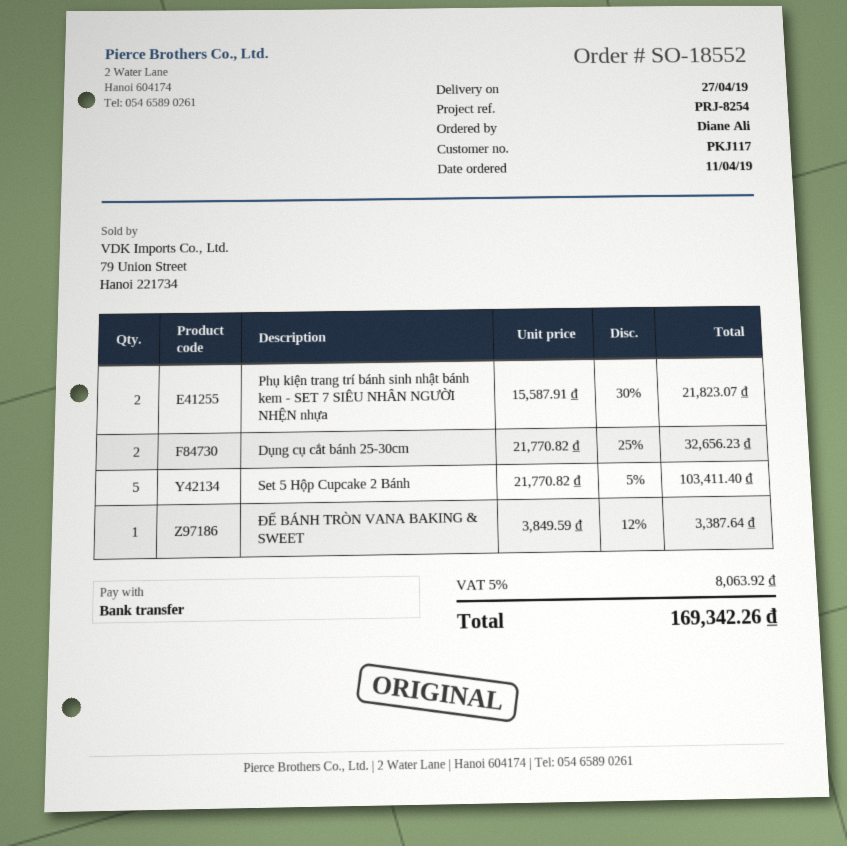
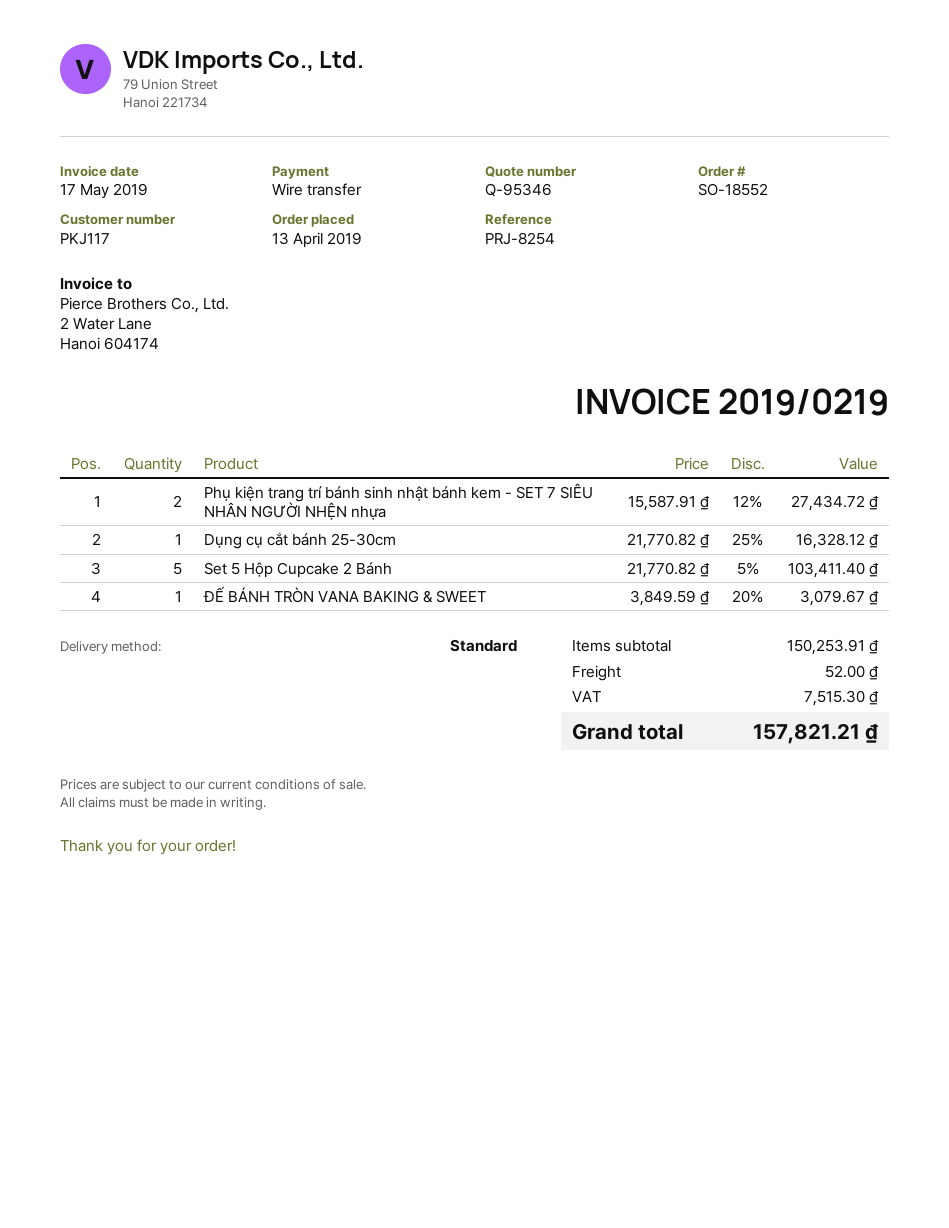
order date: 2019-04-11 -> 2019-04-13
Phụ kiện trang trí bánh sinh nhật bánh kem - SET 7 SIÊU NHÂN NGƯỜI NHỆN nhựa: 2 x 15587.91 - 30% = 21823.07 -> 2 x 15587.91 - 12% = 27434.72
Dụng cụ cắt bánh 25-30cm: 2 x 21770.82 - 25% = 32656.23 -> 1 x 21770.82 - 25% = 16328.12
ĐẾ BÁNH TRÒN VANA BAKING & SWEET: 1 x 3849.59 - 12% = 3387.64 -> 1 x 3849.59 - 20% = 3079.67
shipping: none -> 52.00
tax: 8063.92 -> 7515.30
total: 169342.26 -> 157821.21

